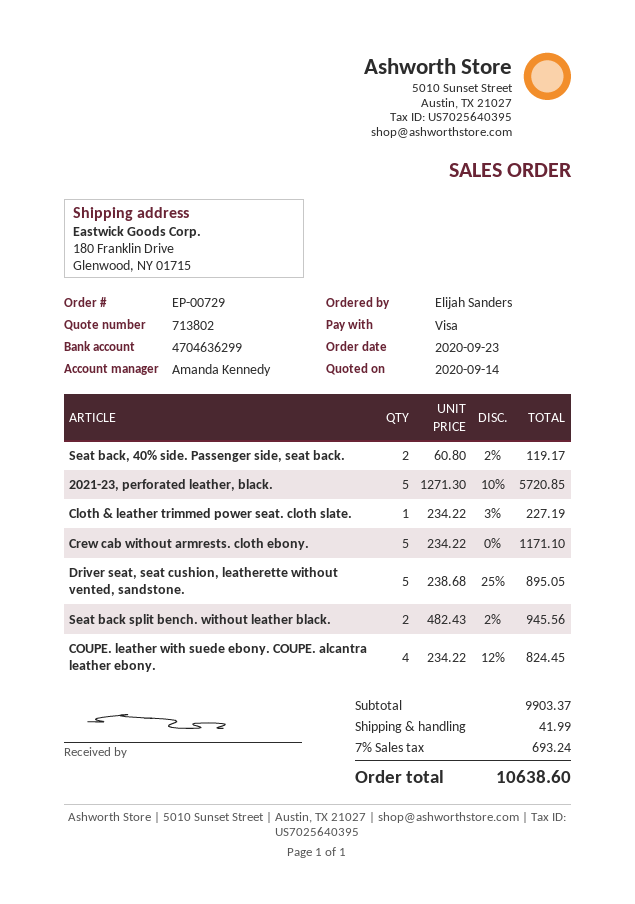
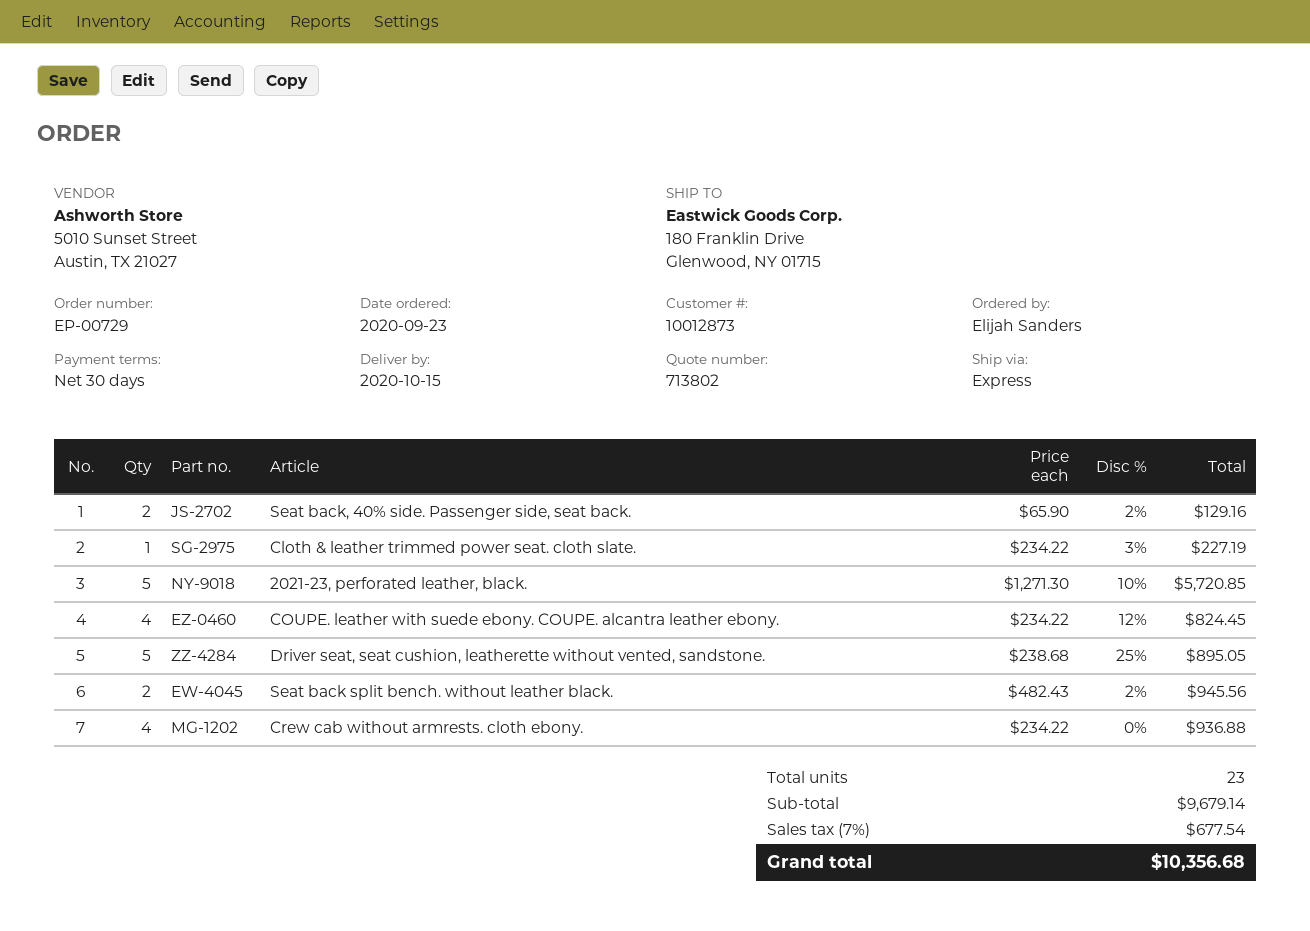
Seat back, 40% side. Passenger side, seat back.: 2 x 60.80 - 2% = 119.17 -> 2 x 65.90 - 2% = 129.16
Crew cab without armrests. cloth ebony.: 5 x 234.22 = 1171.10 -> 4 x 234.22 = 936.88
subtotal: 9903.37 -> 9679.14
shipping: 41.99 -> none
tax: 7% = 693.24 -> 7% = 677.54
total: 10638.60 -> 10356.68

